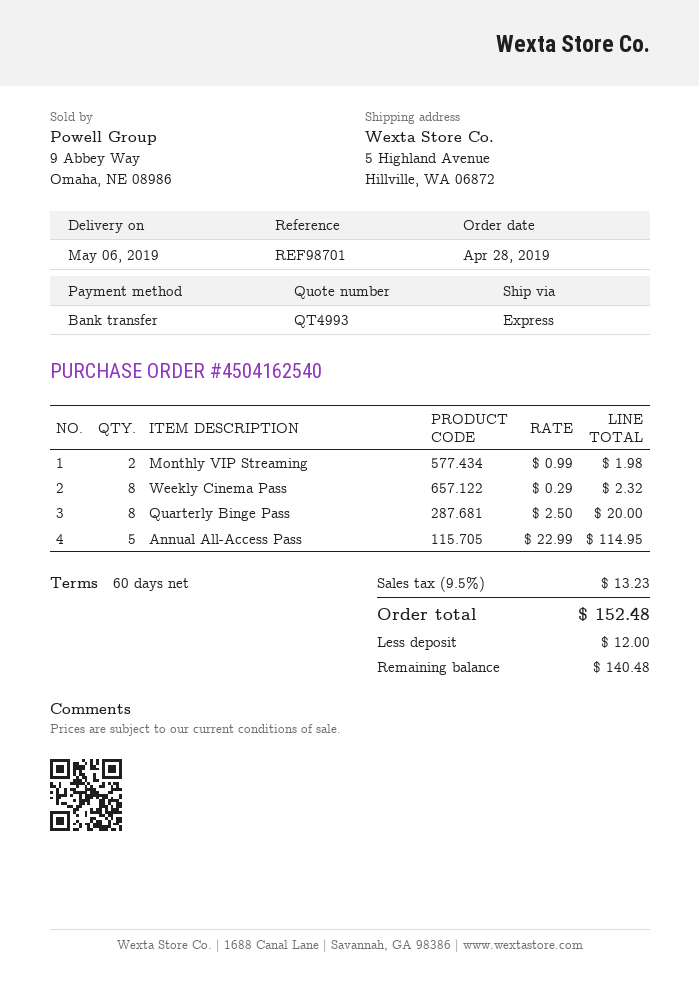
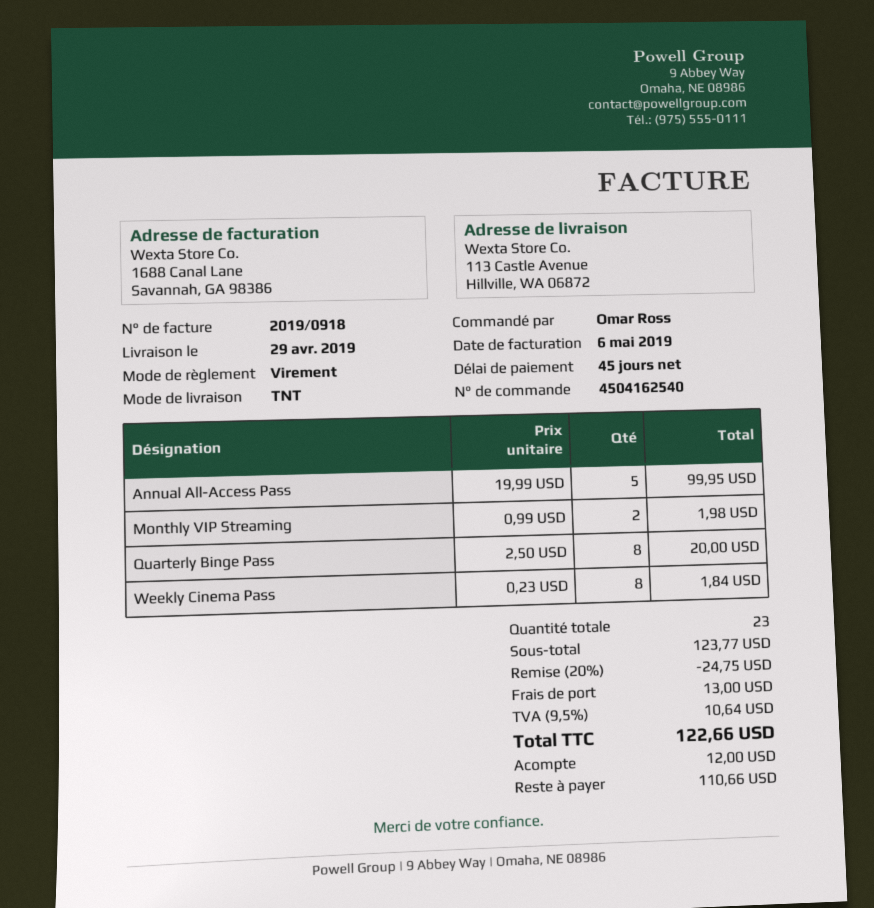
delivery date: 2019-05-06 -> 2019-04-29
payment terms: 60 days -> 45 days
shipping method: express -> TNT
ship to: 5 Highland Avenue, Hillville, WA 06872 -> 113 Castle Avenue, Hillville, WA 06872
Weekly Cinema Pass: 8 x 0.29 = 2.32 -> 8 x 0.23 = 1.84
Annual All-Access Pass: 5 x 22.99 = 114.95 -> 5 x 19.99 = 99.95
discount: none -> 20% = 24.75
shipping: none -> 13.00
tax: 9.5% = 13.23 -> 9.5% = 10.64
total: 152.48 -> 122.66
balance: 140.48 -> 110.66

